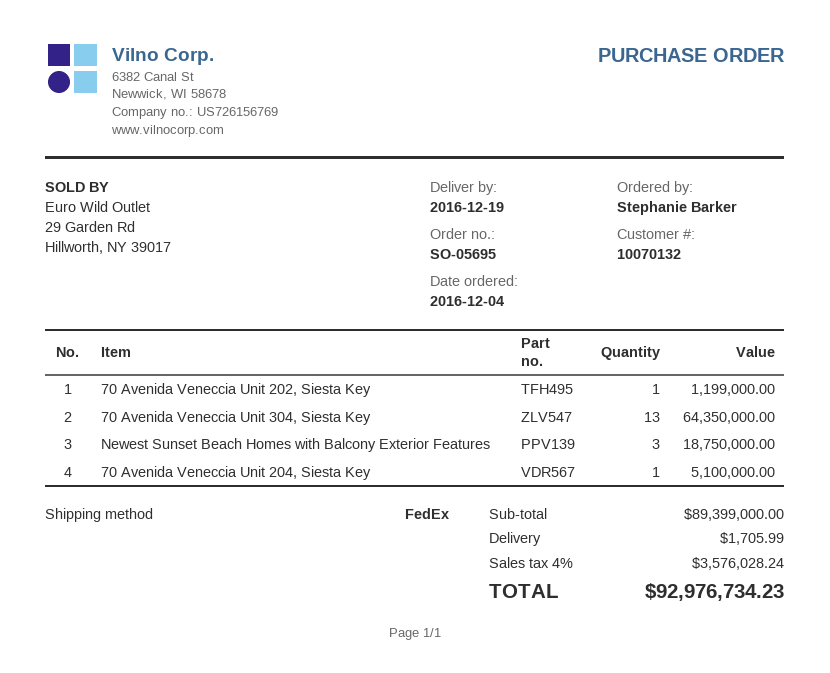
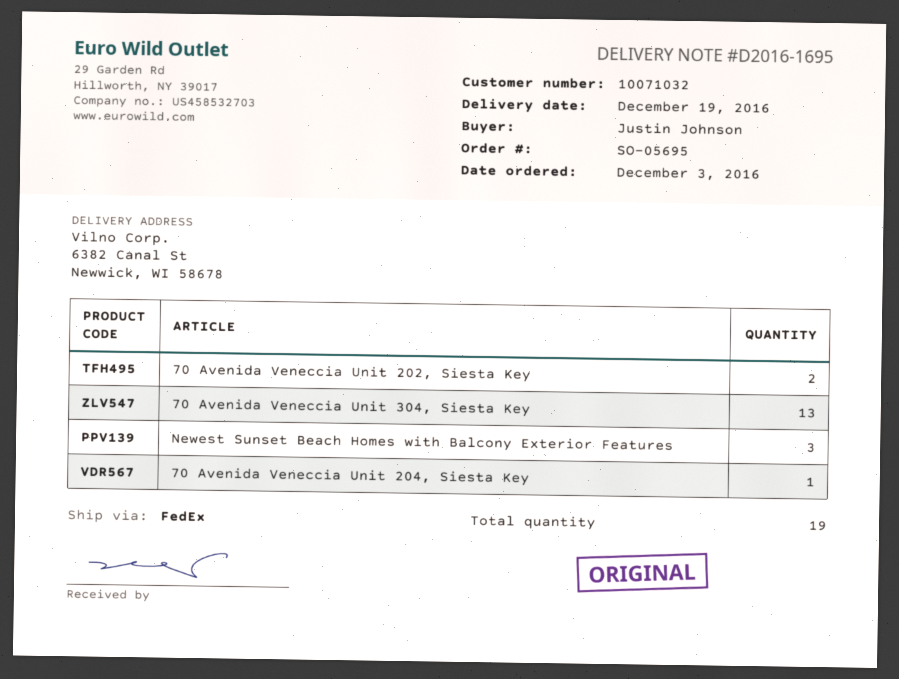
order date: 2016-12-04 -> 2016-12-03
customer number: 10070132 -> 10071032
ordered by: Stephanie Barker -> Justin Johnson
70 Avenida Veneccia Unit 202, Siesta Key: 1 -> 2

